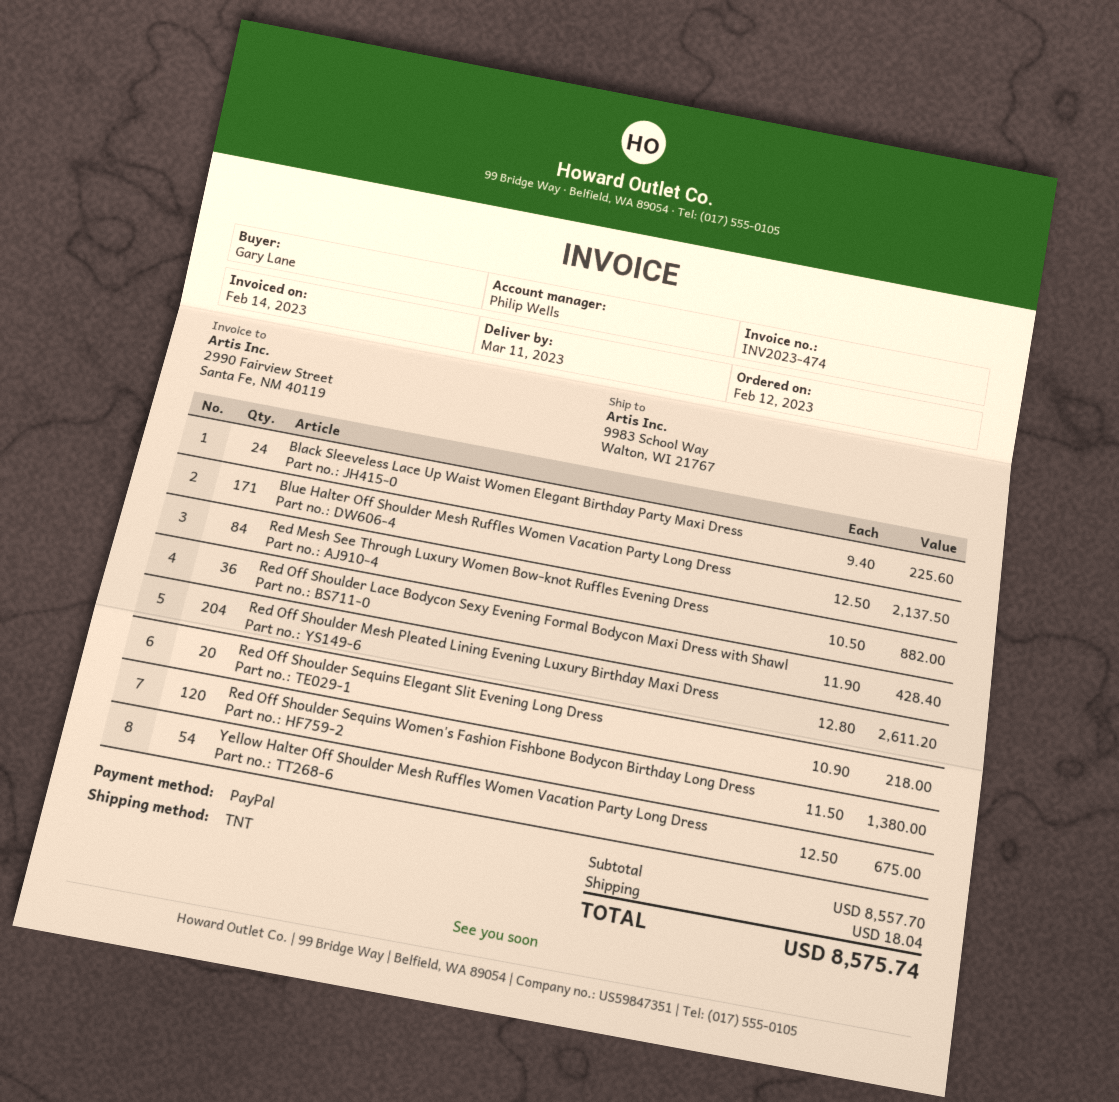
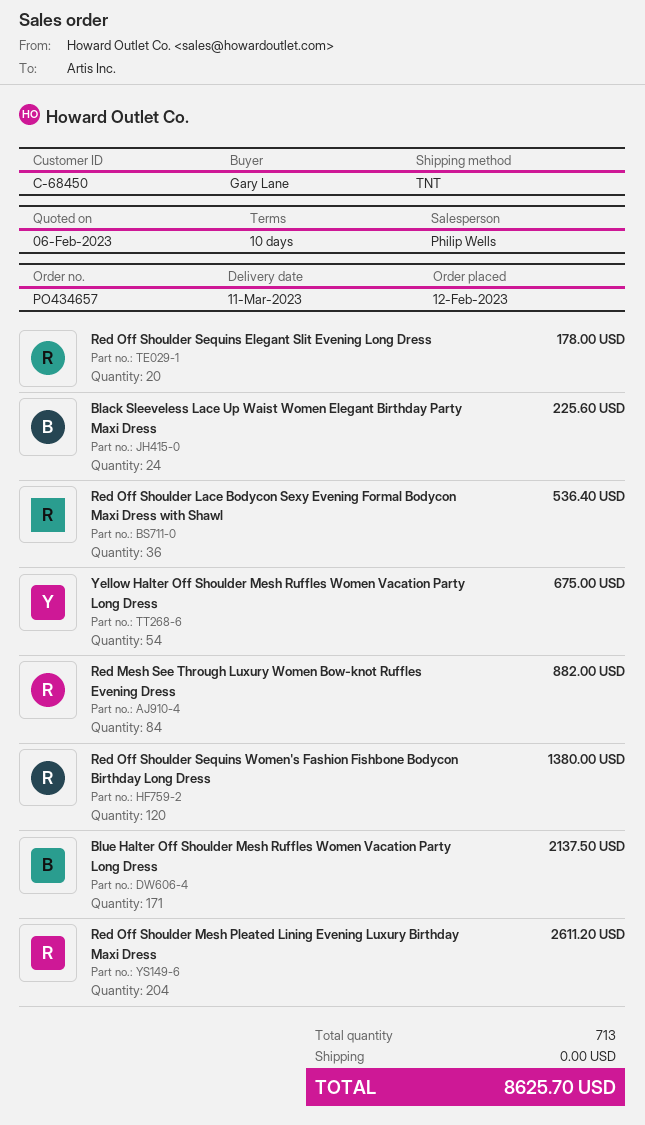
Red Off Shoulder Lace Bodycon Sexy Evening Formal Bodycon Maxi Dress with Shawl: 36 for 428.40 -> 36 for 536.40
Red Off Shoulder Sequins Elegant Slit Evening Long Dress: 20 for 218.00 -> 20 for 178.00
shipping: 18.04 -> 0.00
total: 8575.74 -> 8625.70

